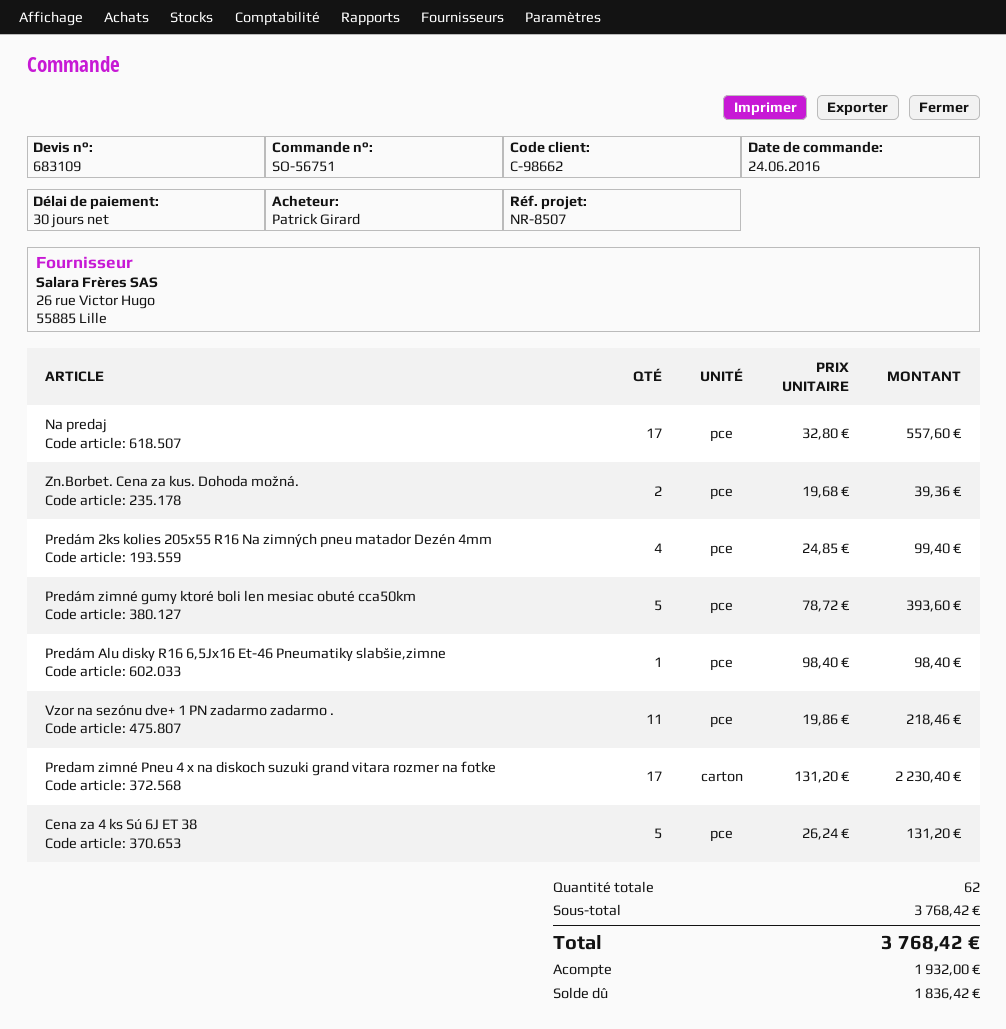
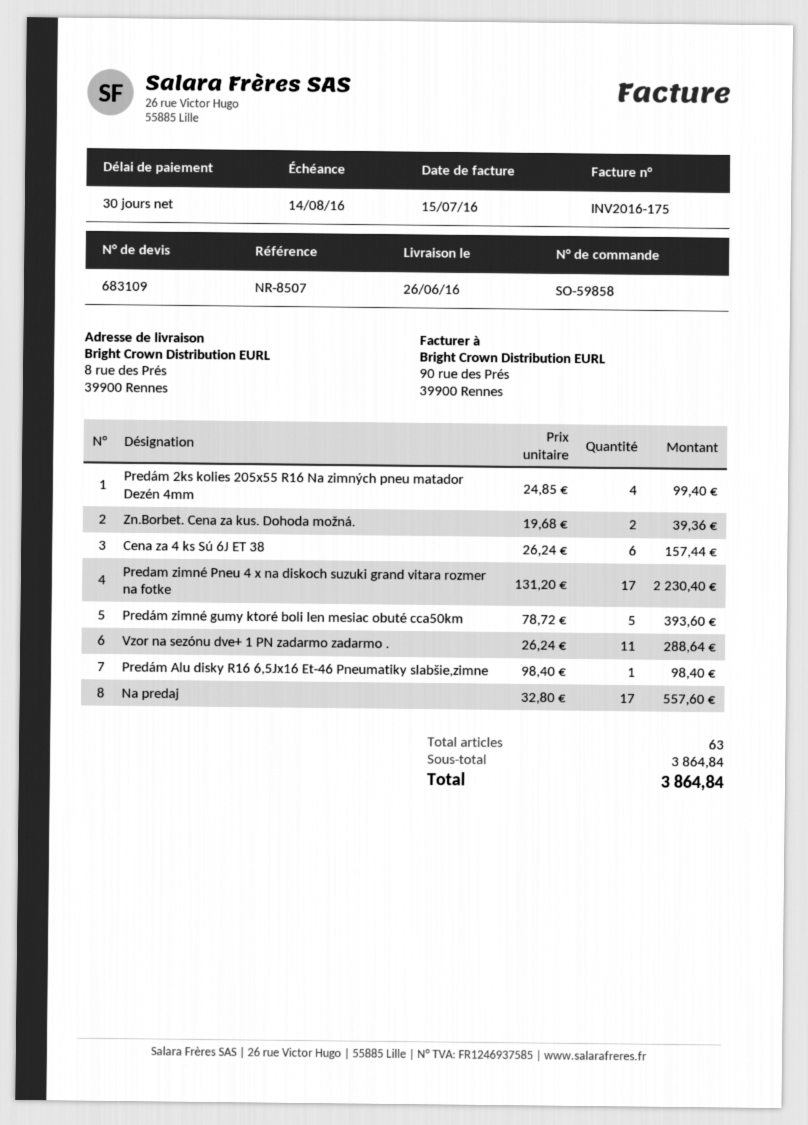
order number: SO-56751 -> SO-59858
Vzor na sezónu dve+ 1 PN zadarmo zadarmo .: 11 x 19.86 = 218.46 -> 11 x 26.24 = 288.64
Cena za 4 ks Sú 6J ET 38: 5 x 26.24 = 131.20 -> 6 x 26.24 = 157.44
total quantity: 62 -> 63
subtotal: 3768.42 -> 3864.84
total: 3768.42 -> 3864.84

